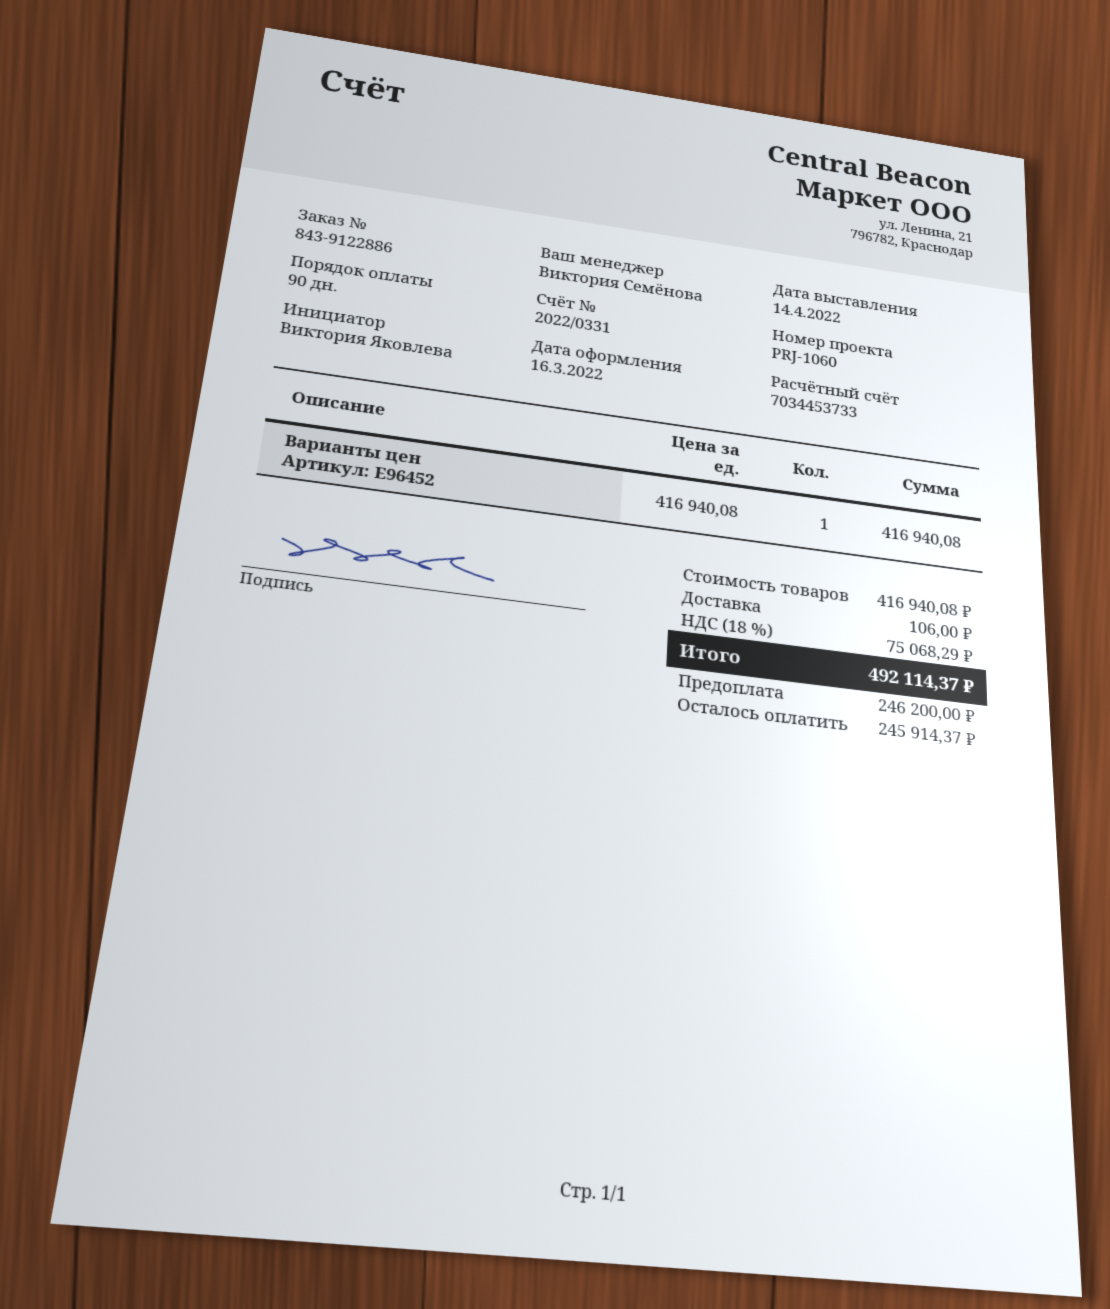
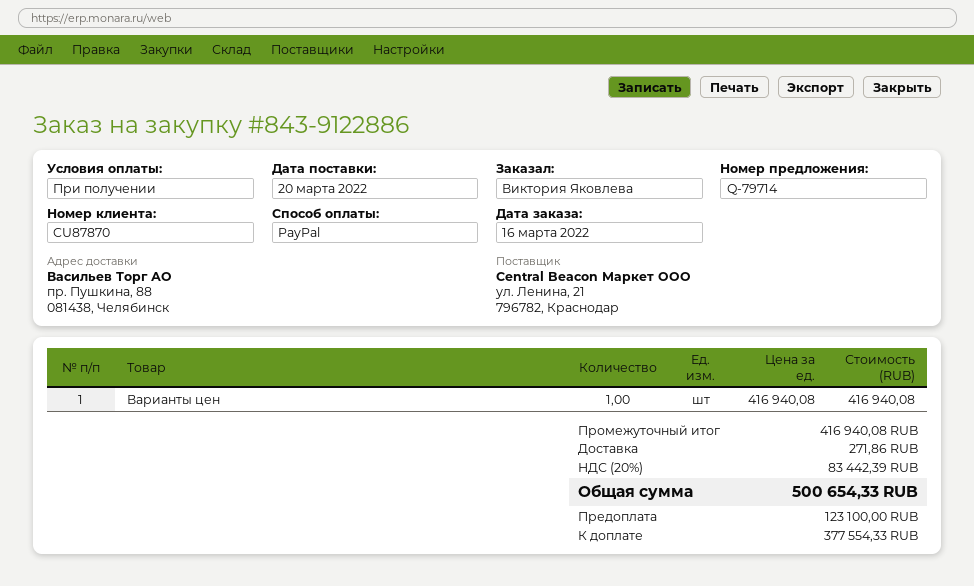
payment terms: 90 days -> on receipt
shipping: 106.00 -> 271.86
tax: 18% = 75068.29 -> 20% = 83442.39
total: 492114.37 -> 500654.33
deposit: 246200.00 -> 123100.00
balance: 245914.37 -> 377554.33

